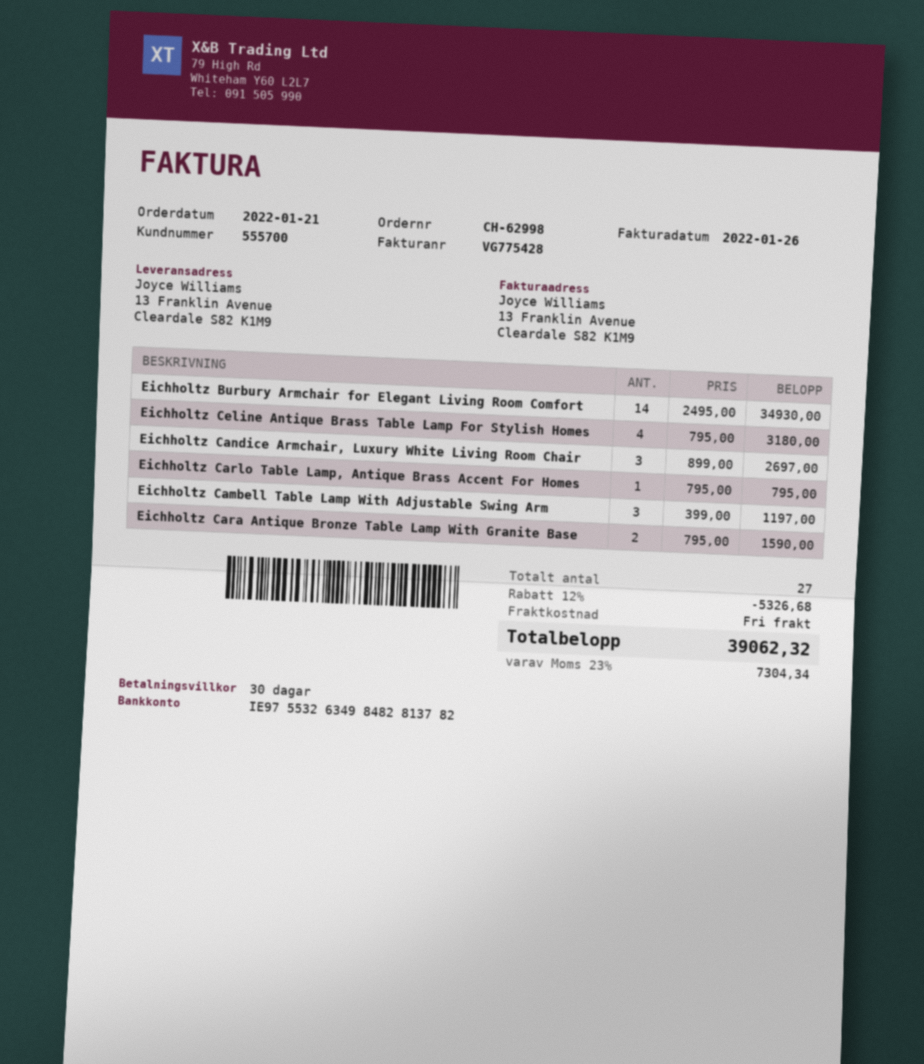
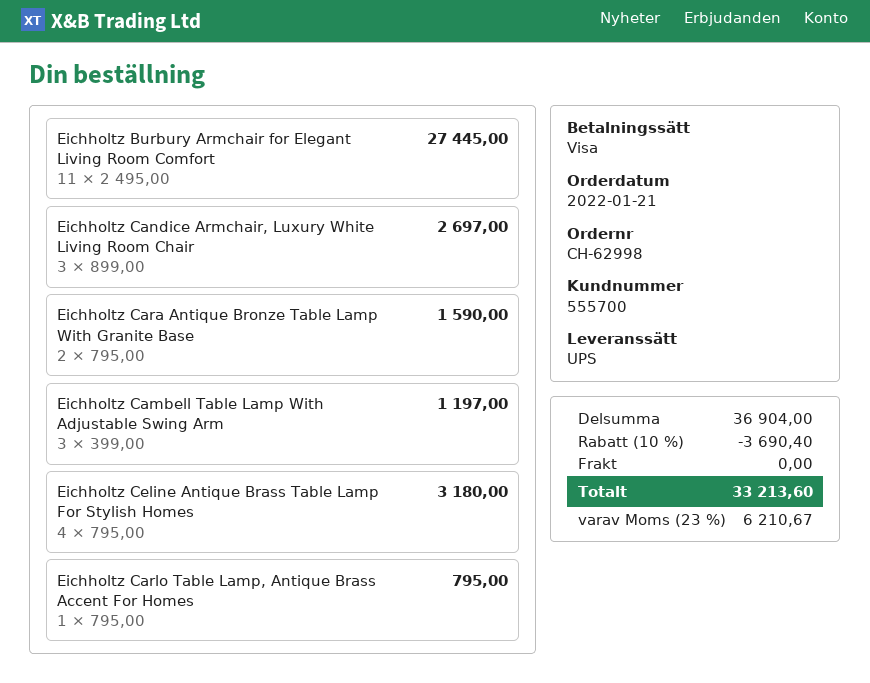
Eichholtz Burbury Armchair for Elegant Living Room Comfort: 14 x 2495.00 = 34930.00 -> 11 x 2495.00 = 27445.00
discount: 12% = 5326.68 -> 10% = 3690.40
tax: 23% = 7304.34 -> 23% = 6210.67
total: 39062.32 -> 33213.60

